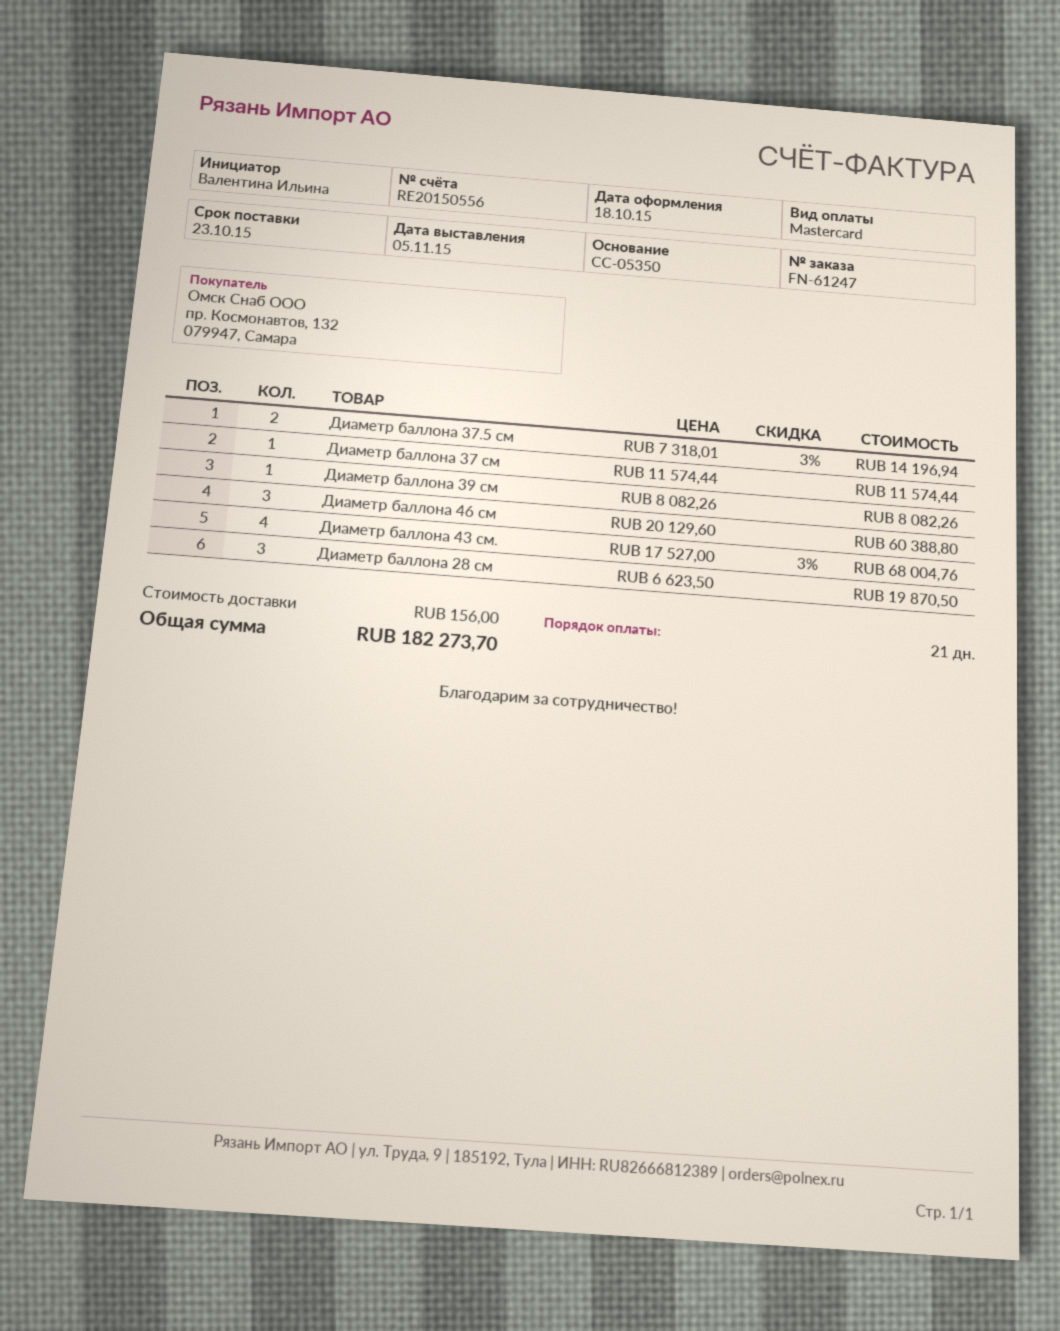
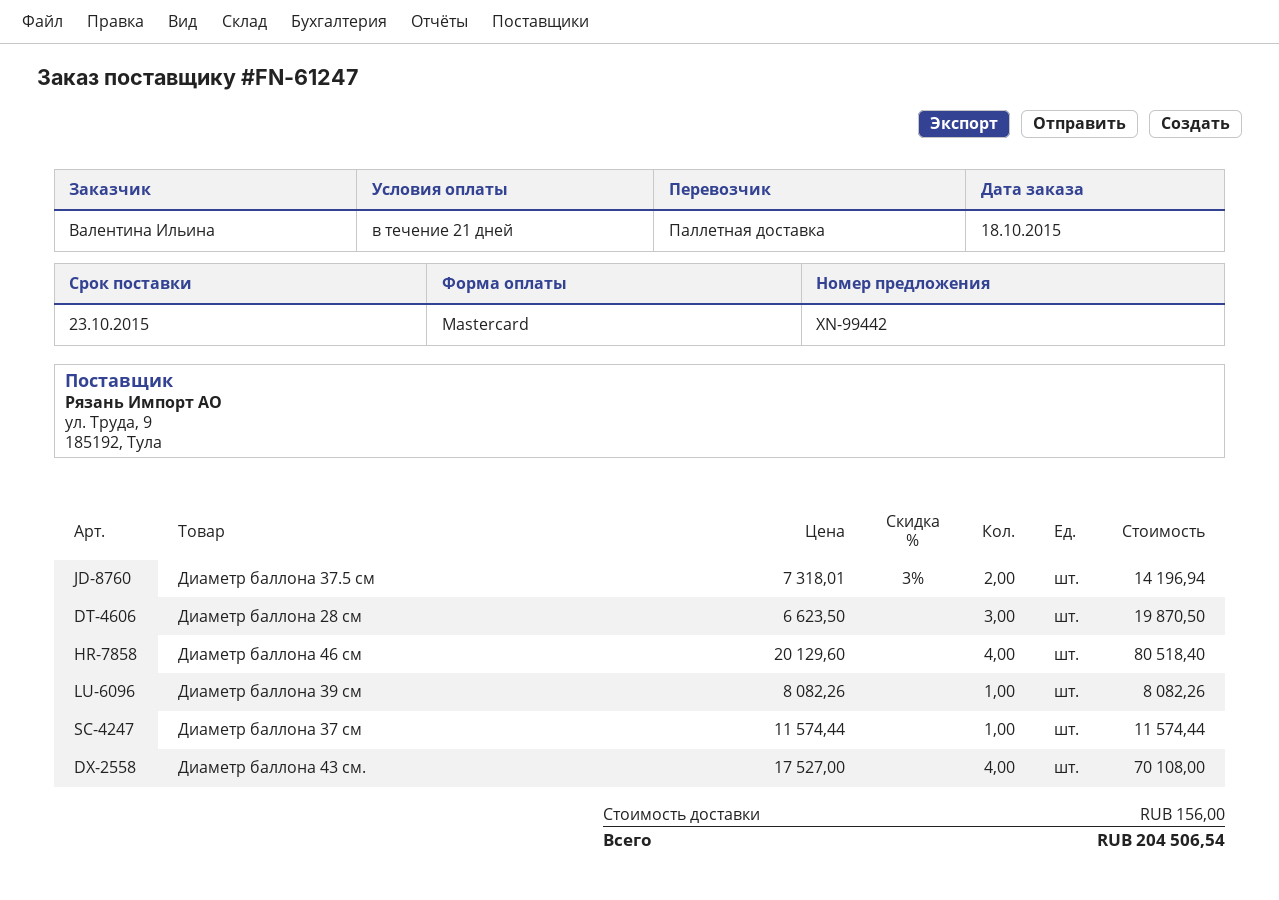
Диаметр баллона 46 см: 3 x 20129.60 = 60388.80 -> 4 x 20129.60 = 80518.40
Диаметр баллона 43 см.: 4 x 17527.00 - 3% = 68004.76 -> 4 x 17527.00 = 70108.00
total: 182273.70 -> 204506.54

